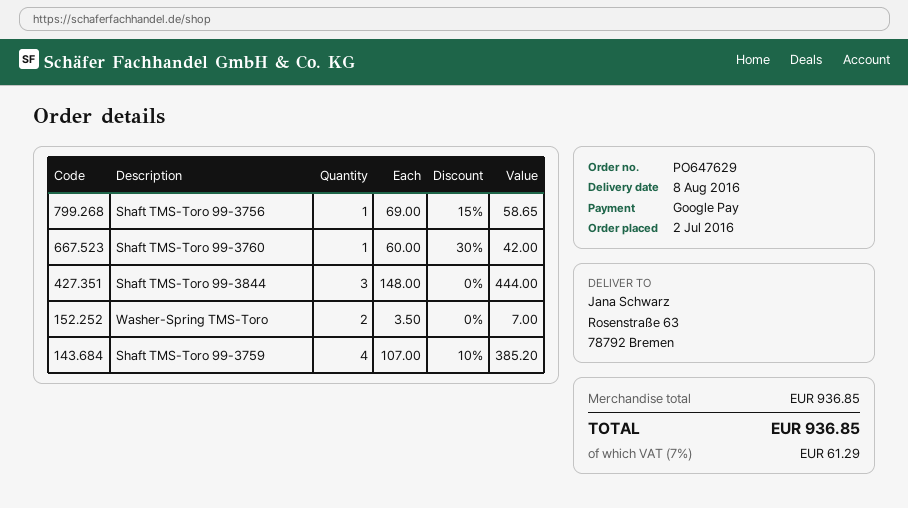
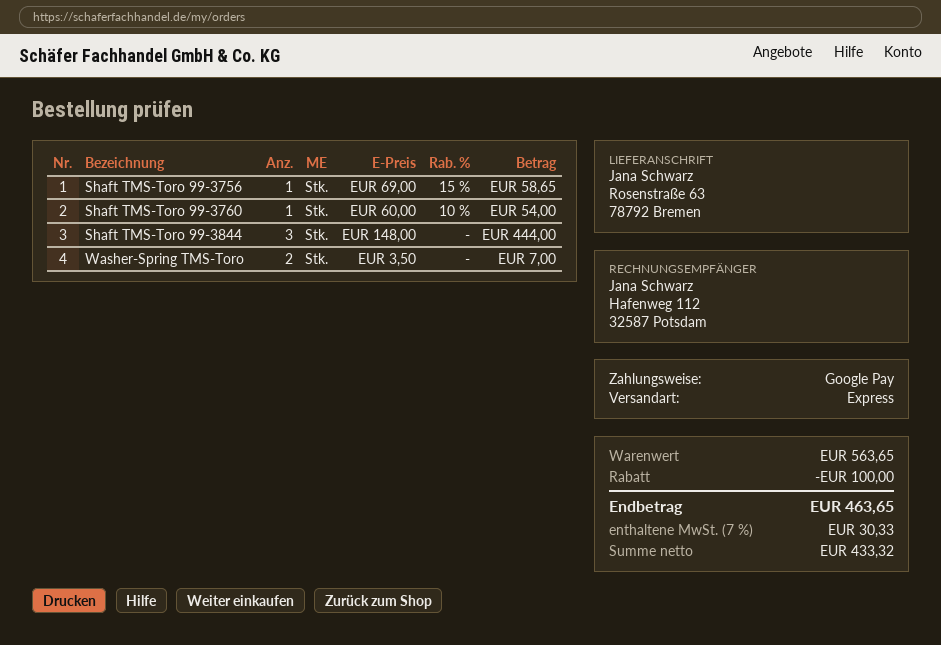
Shaft TMS-Toro 99-3760: 1 x 60.00 - 30% = 42.00 -> 1 x 60.00 - 10% = 54.00
Shaft TMS-Toro 99-3759: 4 x 107.00 - 10% = 385.20 -> none
subtotal: 936.85 -> 563.65
discount: none -> 100.00
tax: 7% = 61.29 -> 7% = 30.33
total: 936.85 -> 463.65

